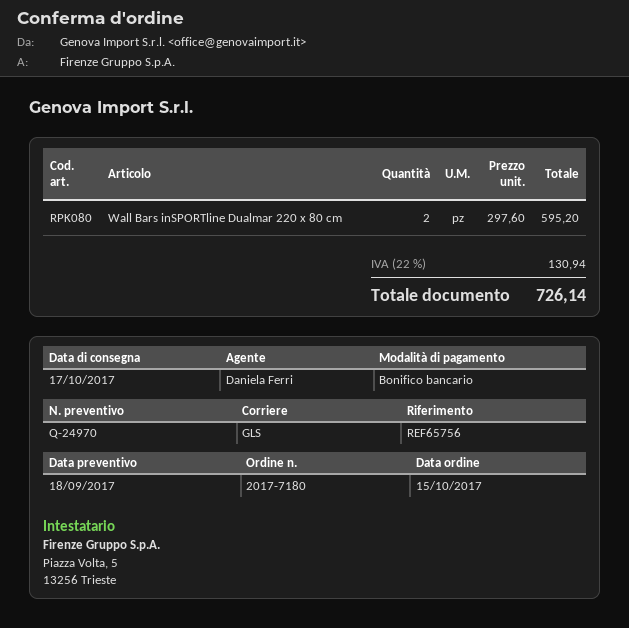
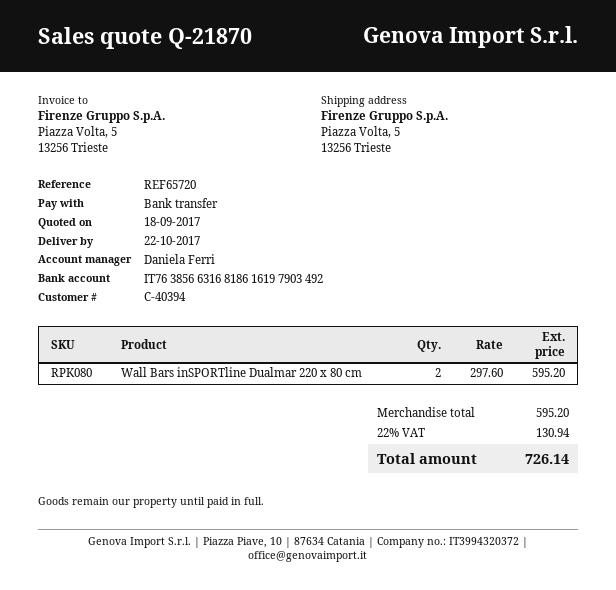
quote number: Q-24970 -> Q-21870
delivery date: 2017-10-17 -> 2017-10-22
reference: REF65756 -> REF65720

